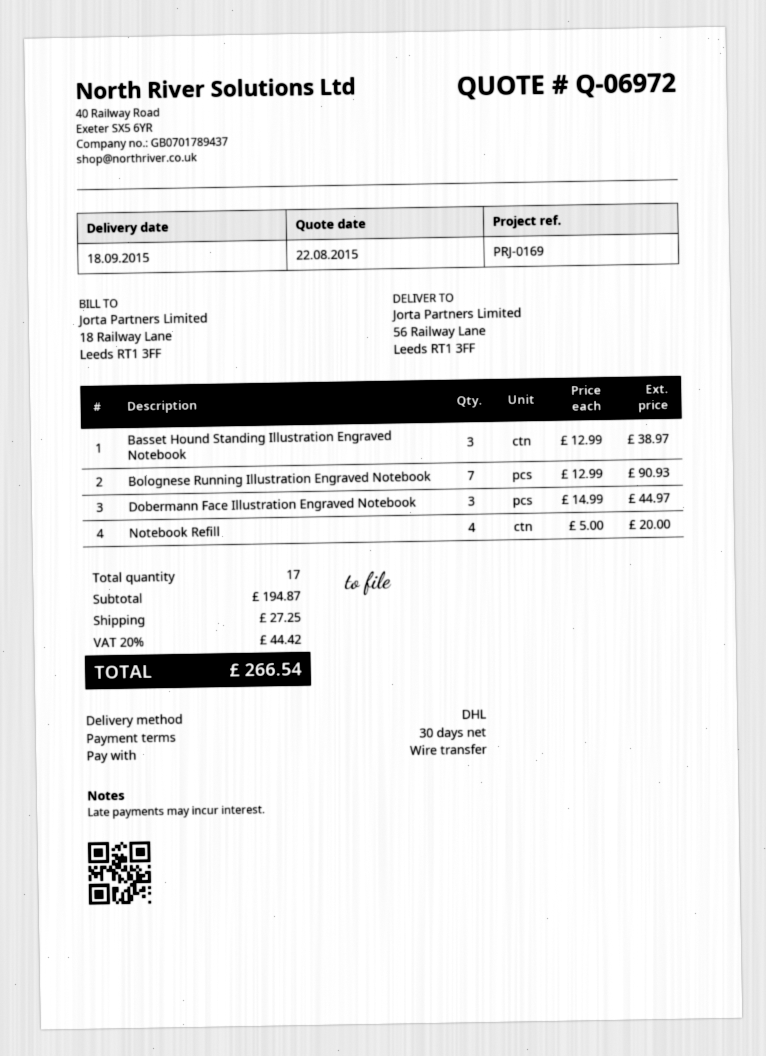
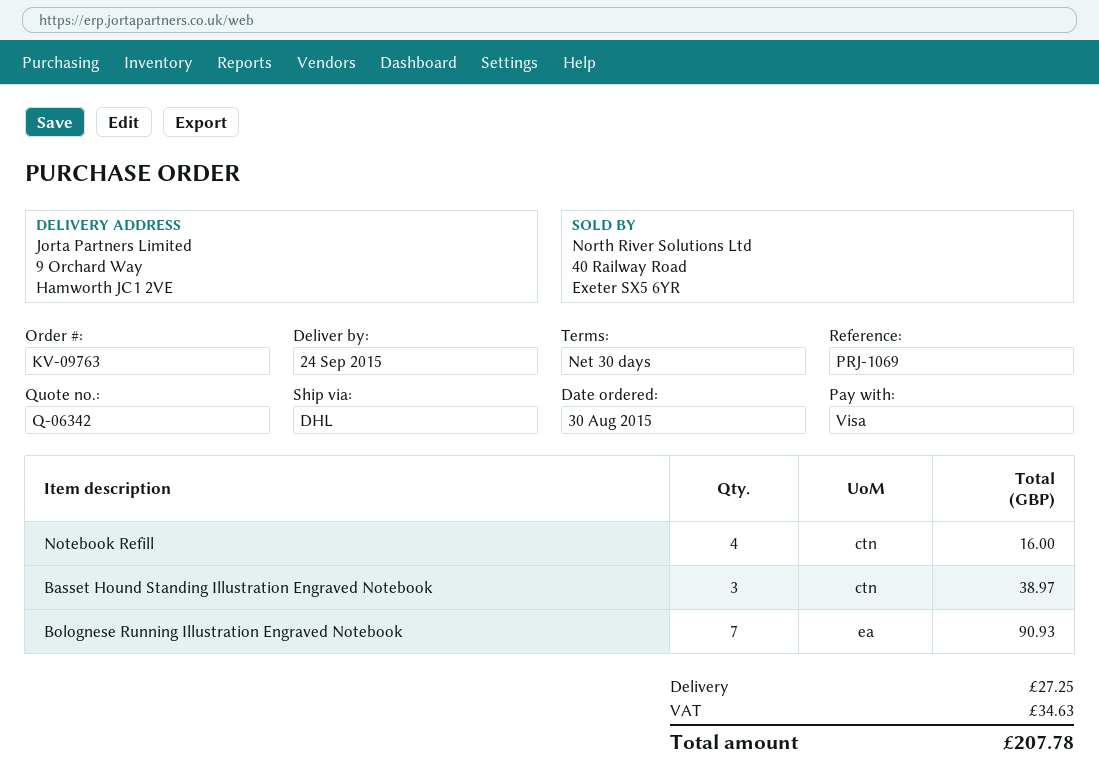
quote number: Q-06972 -> Q-06342
delivery date: 2015-09-18 -> 2015-09-24
reference: PRJ-0169 -> PRJ-1069
payment method: bank transfer -> Visa
ship to: 56 Railway Lane, Leeds RT1 3FF -> 9 Orchard Way, Hamworth JC1 2VE
Dobermann Face Illustration Engraved Notebook: 3 for 44.97 -> none
Notebook Refill: 4 for 20.00 -> 4 for 16.00
tax: 44.42 -> 34.63
total: 266.54 -> 207.78

